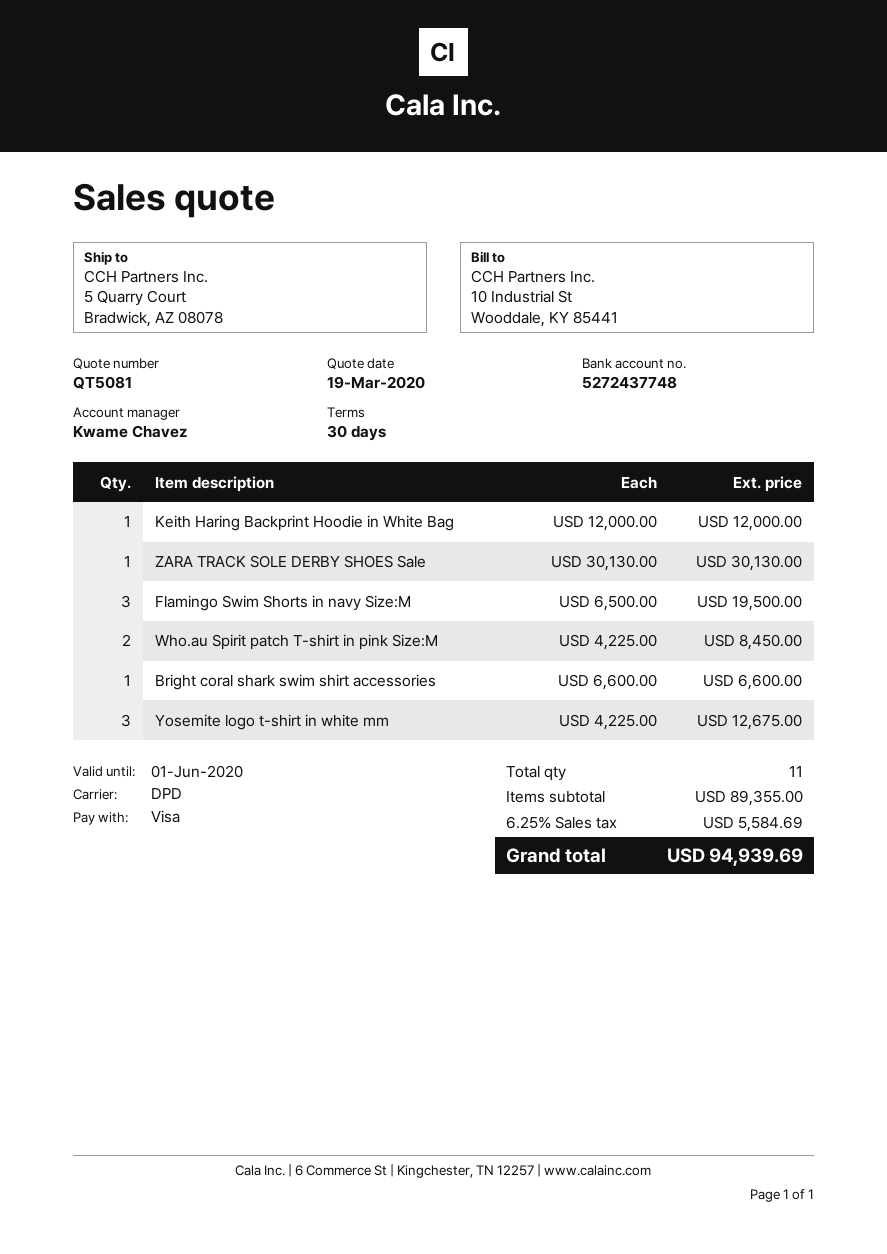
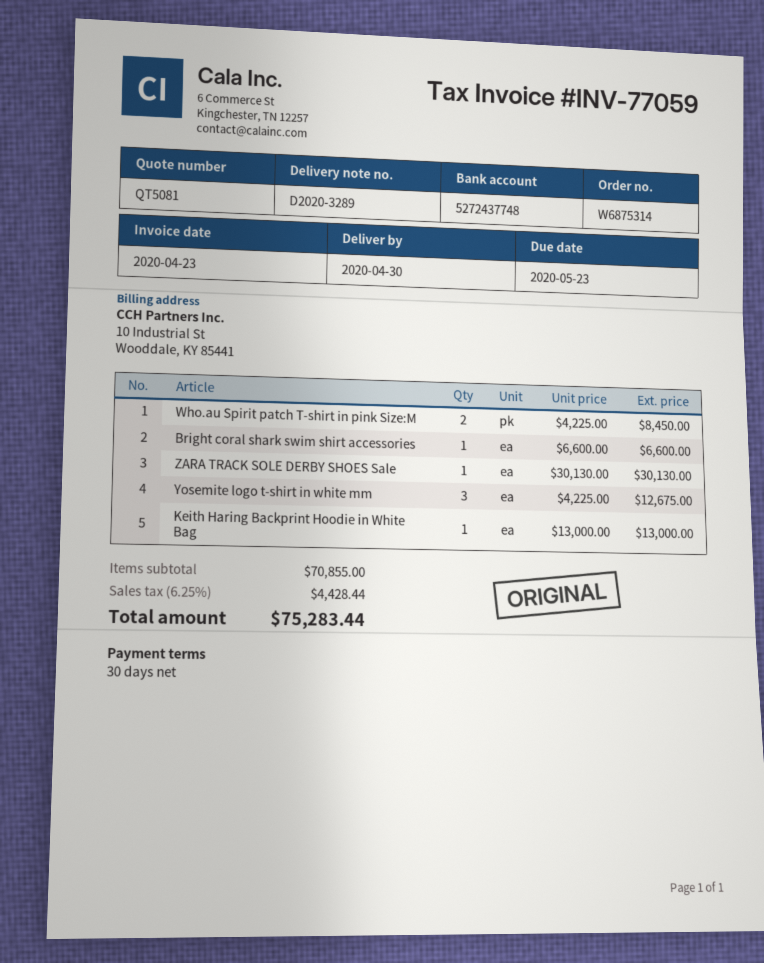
Keith Haring Backprint Hoodie in White Bag: 1 x 12000.00 = 12000.00 -> 1 x 13000.00 = 13000.00
Flamingo Swim Shorts in navy Size:M: 3 x 6500.00 = 19500.00 -> none
subtotal: 89355.00 -> 70855.00
tax: 6.25% = 5584.69 -> 6.25% = 4428.44
total: 94939.69 -> 75283.44

